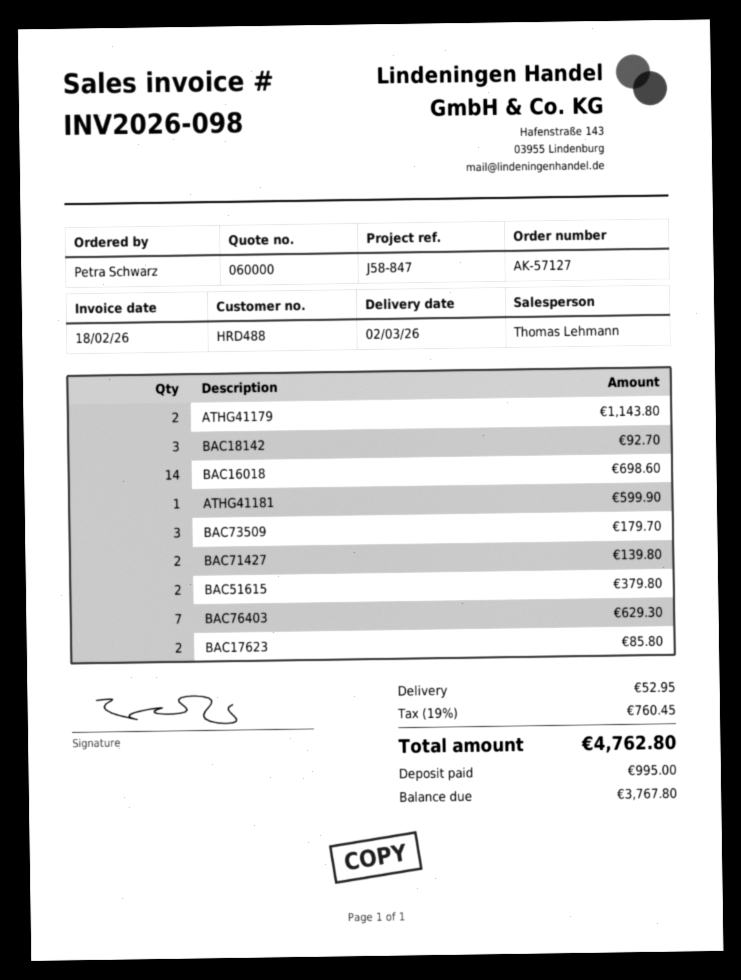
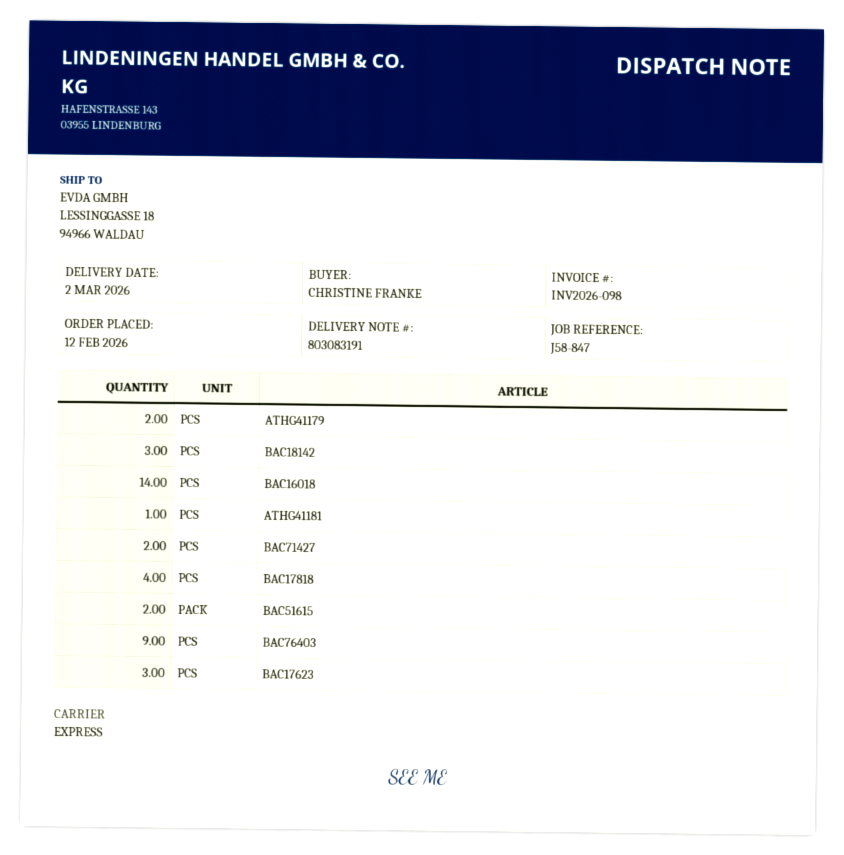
ordered by: Petra Schwarz -> CHRISTINE FRANKE
BAC73509: 3 -> none
BAC76403: 7 -> 9
BAC17623: 2 -> 3
BAC17818: none -> 4

